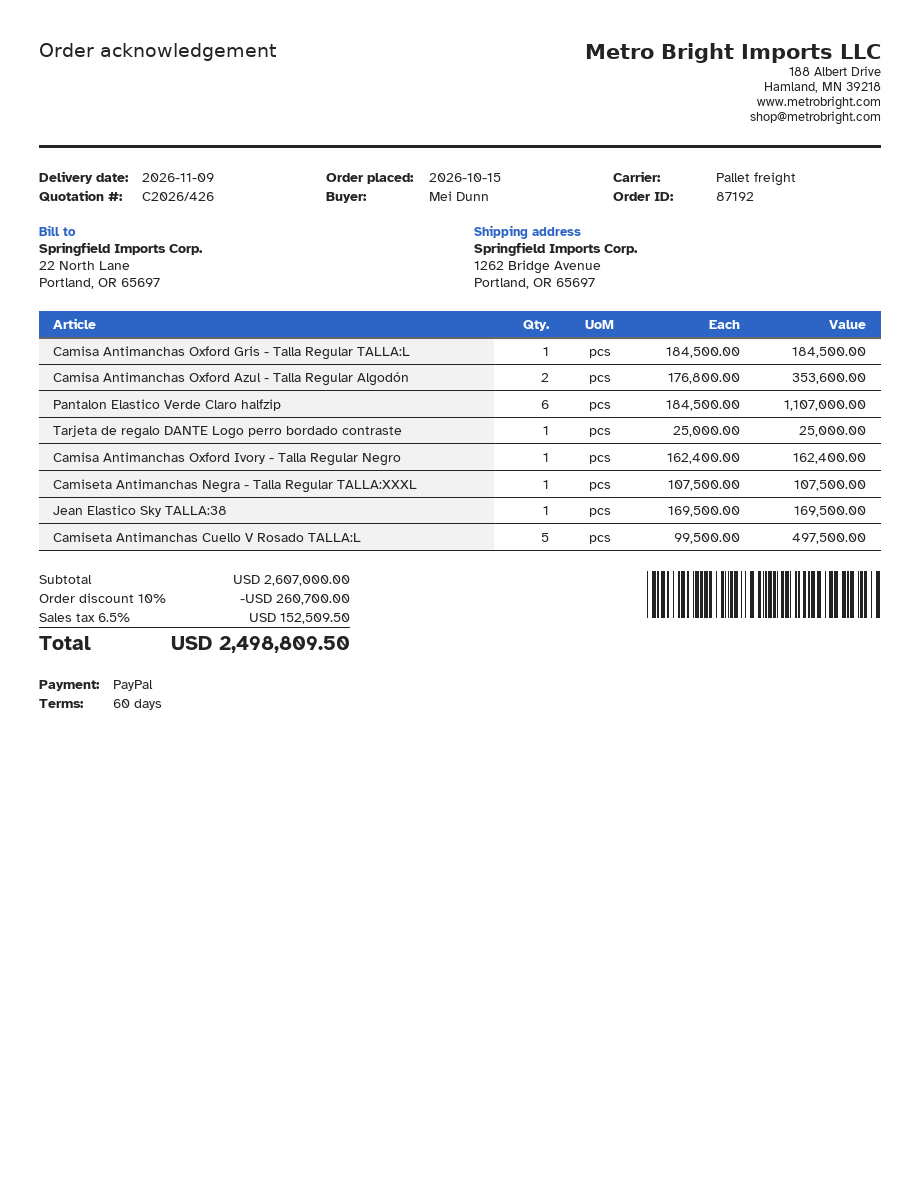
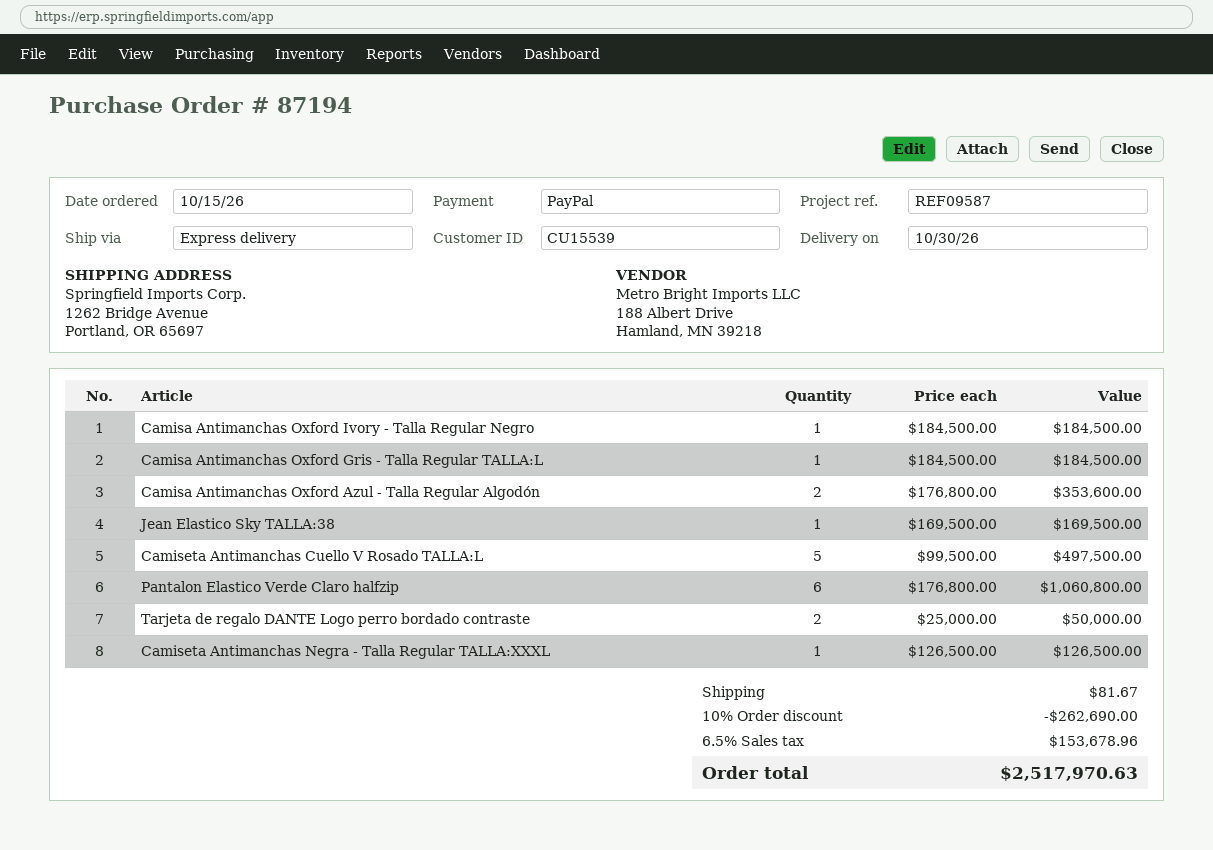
order number: 87192 -> 87194
delivery date: 2026-11-09 -> 2026-10-30
shipping method: pallet freight -> express
Pantalon Elastico Verde Claro halfzip: 6 x 184500.00 = 1107000.00 -> 6 x 176800.00 = 1060800.00
Tarjeta de regalo DANTE Logo perro bordado contraste: 1 x 25000.00 = 25000.00 -> 2 x 25000.00 = 50000.00
Camisa Antimanchas Oxford Ivory - Talla Regular Negro: 1 x 162400.00 = 162400.00 -> 1 x 184500.00 = 184500.00
Camiseta Antimanchas Negra - Talla Regular TALLA:XXXL: 1 x 107500.00 = 107500.00 -> 1 x 126500.00 = 126500.00
discount: 10% = 260700.00 -> 10% = 262690.00
shipping: none -> 81.67
tax: 6.5% = 152509.50 -> 6.5% = 153678.96
total: 2498809.50 -> 2517970.63

